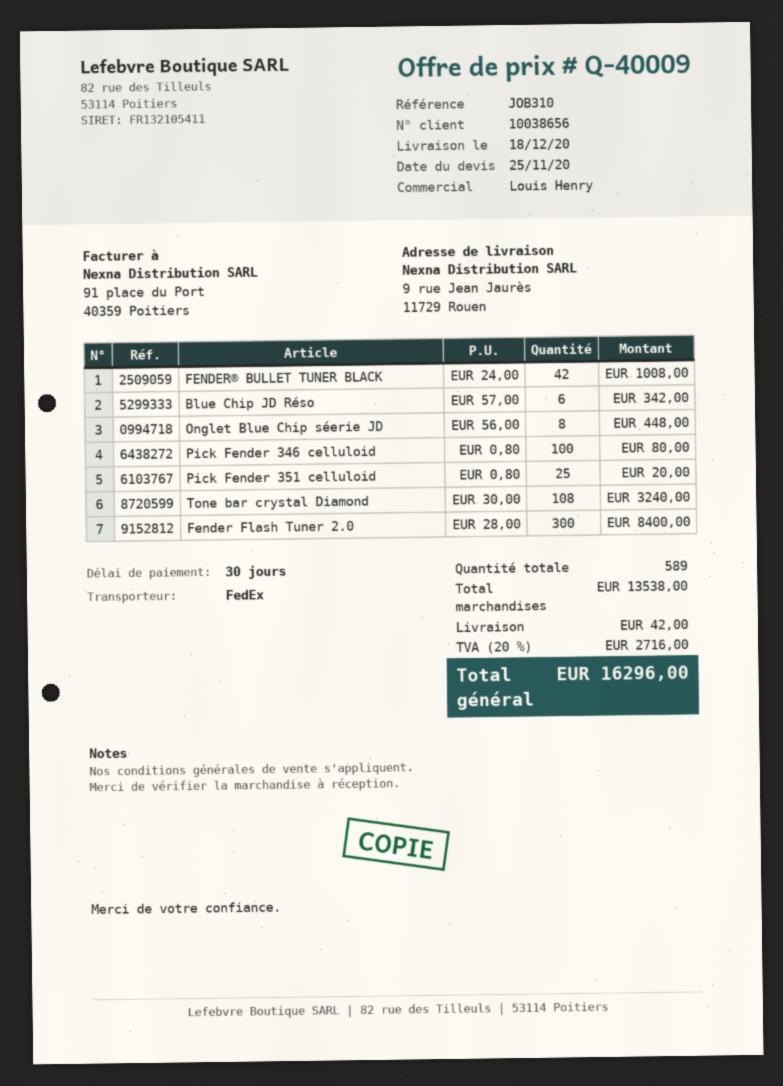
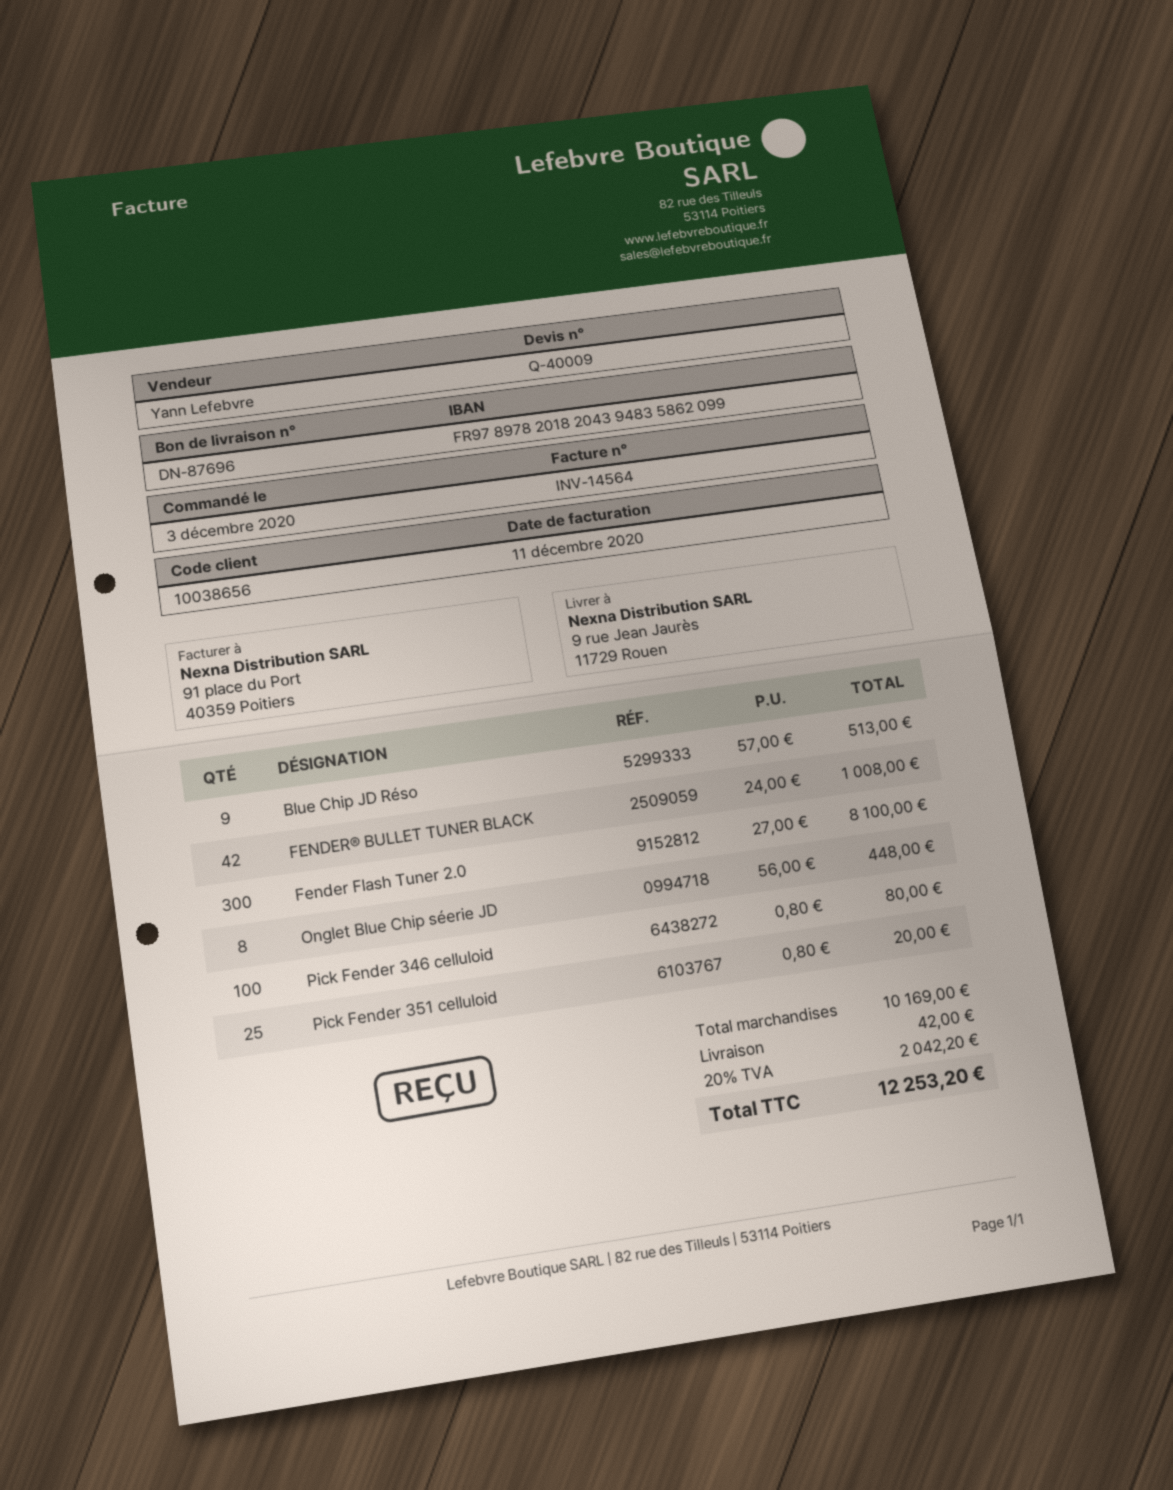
sales rep: Louis Henry -> Yann Lefebvre
Blue Chip JD Réso: 6 x 57.00 = 342.00 -> 9 x 57.00 = 513.00
Tone bar crystal Diamond: 108 x 30.00 = 3240.00 -> none
Fender Flash Tuner 2.0: 300 x 28.00 = 8400.00 -> 300 x 27.00 = 8100.00
subtotal: 13538.00 -> 10169.00
tax: 20% = 2716.00 -> 20% = 2042.20
total: 16296.00 -> 12253.20

